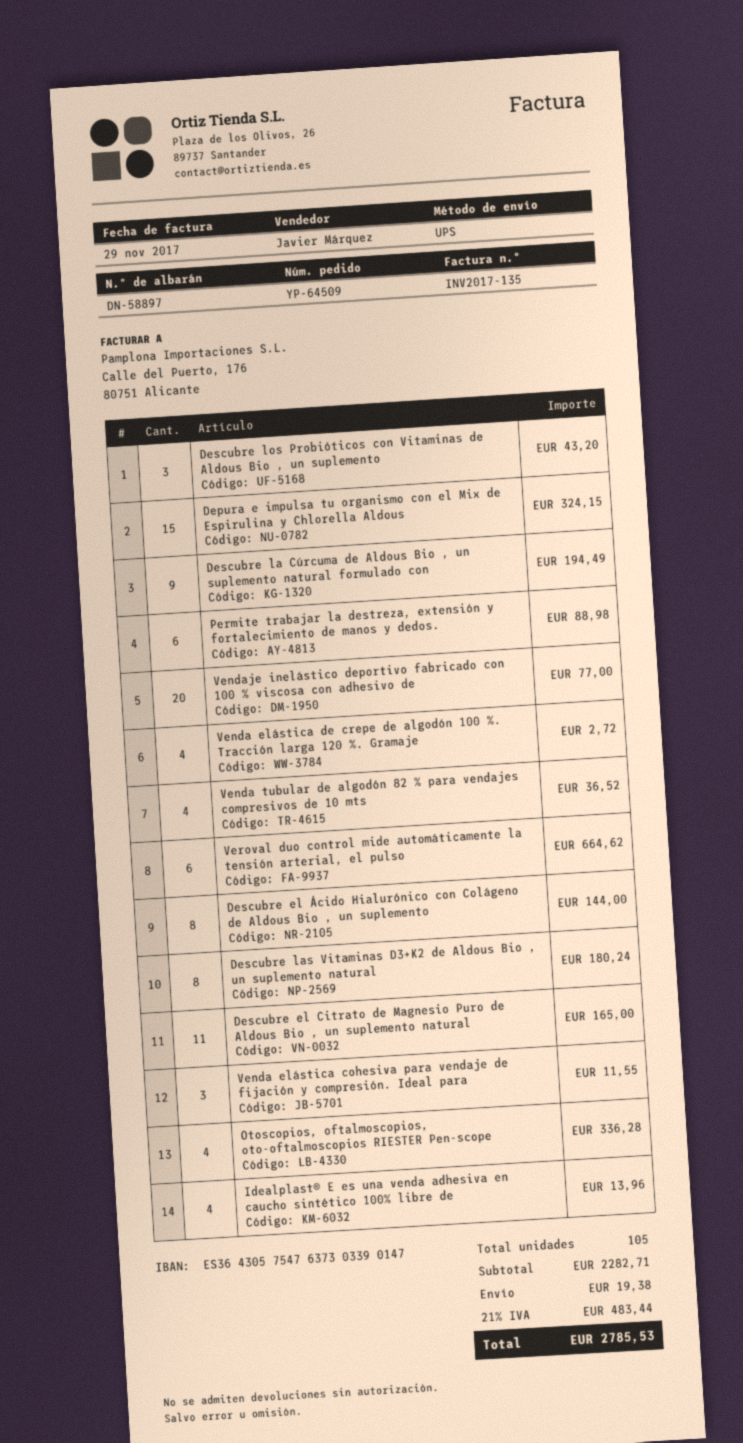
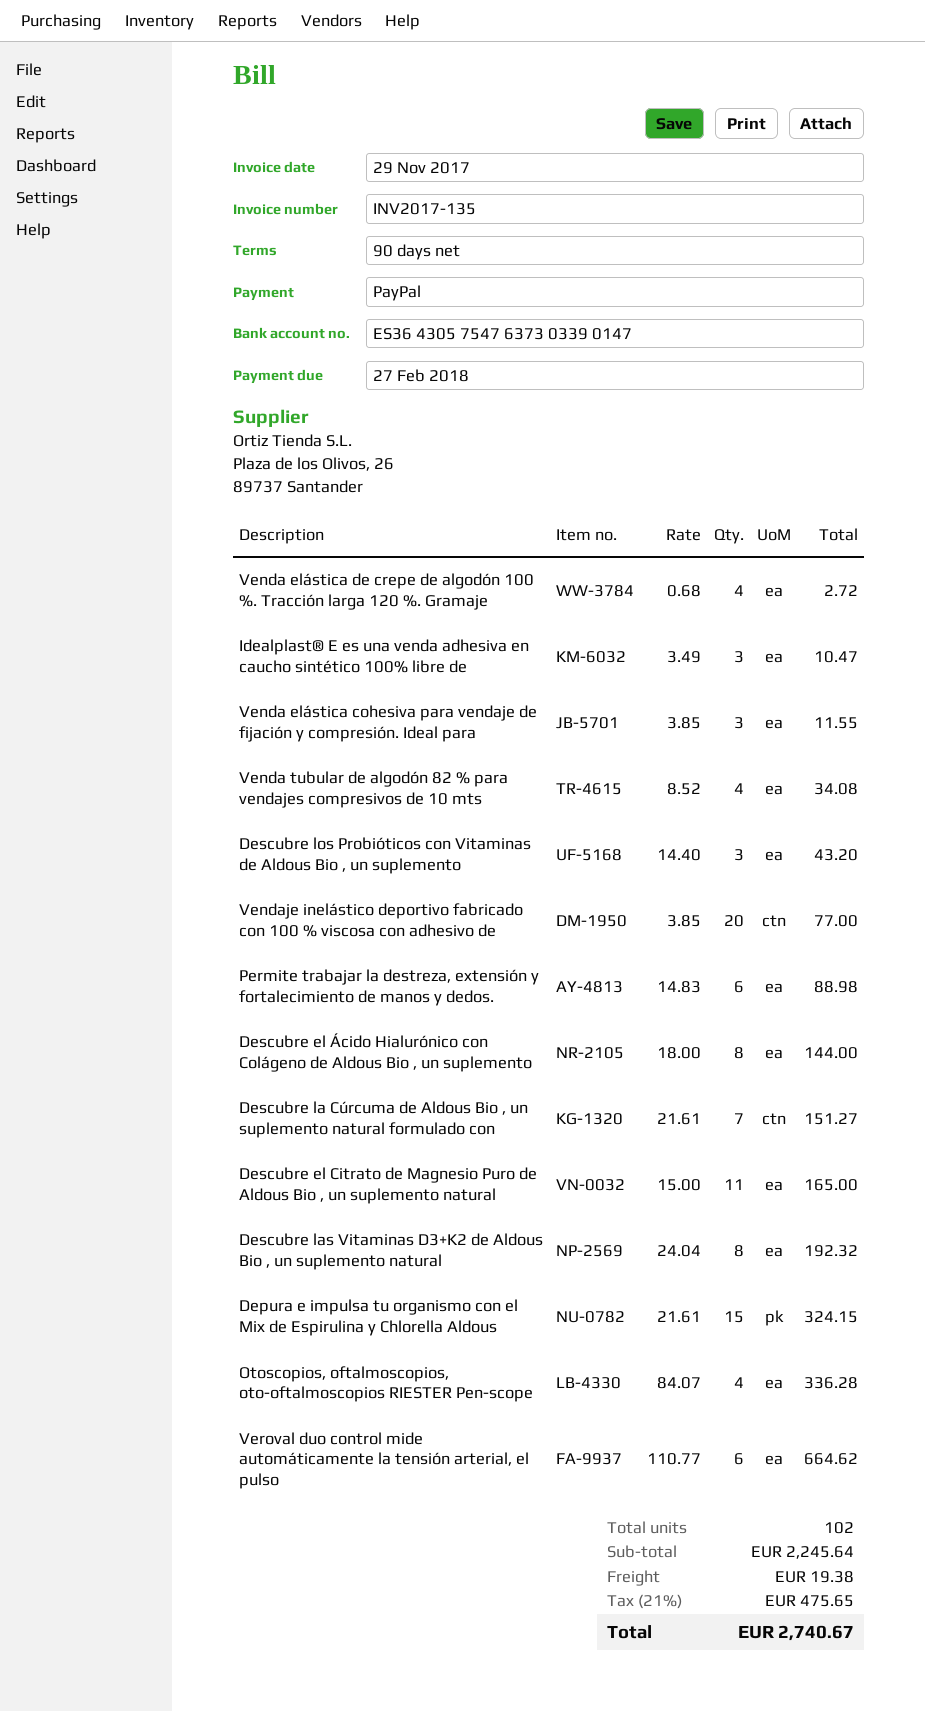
Descubre la Cúrcuma de Aldous Bio , un suplemento natural formulado con: 9 for 194.49 -> 7 for 151.27
Venda tubular de algodón 82 % para vendajes compresivos de 10 mts: 4 for 36.52 -> 4 for 34.08
Descubre las Vitaminas D3+K2 de Aldous Bio , un suplemento natural: 8 for 180.24 -> 8 for 192.32
Idealplast® E es una venda adhesiva en caucho sintético 100% libre de: 4 for 13.96 -> 3 for 10.47
total quantity: 105 -> 102
subtotal: 2282.71 -> 2245.64
tax: 21% = 483.44 -> 21% = 475.65
total: 2785.53 -> 2740.67

